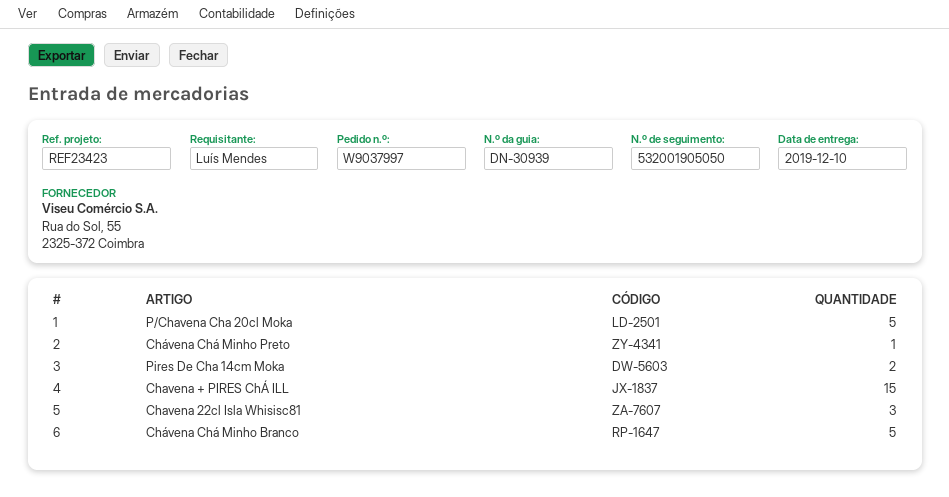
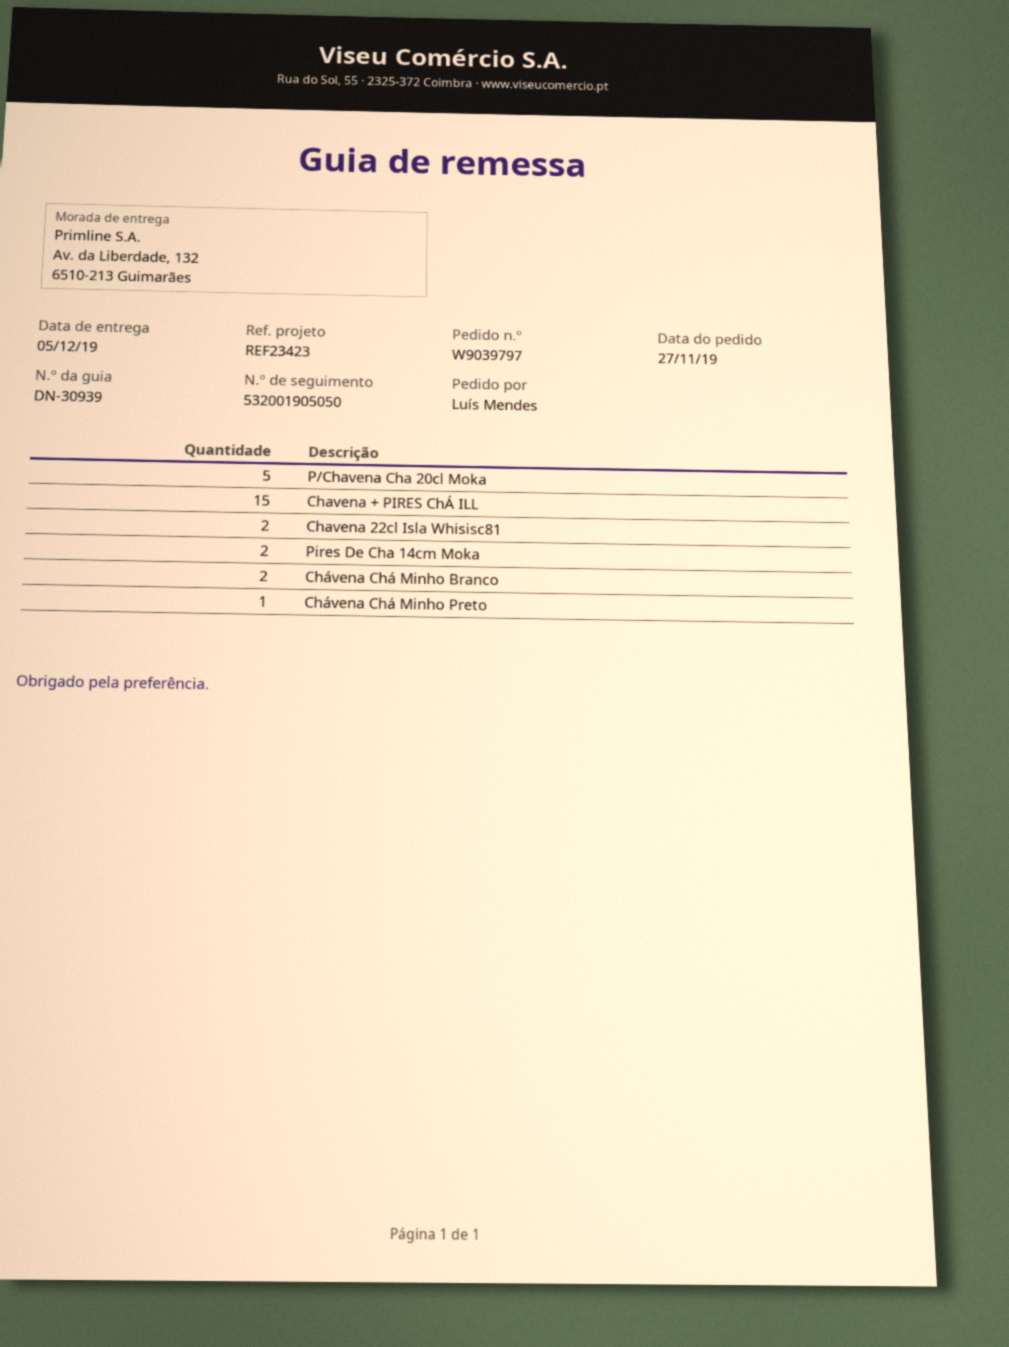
order number: W9037997 -> W9039797
delivery date: 2019-12-10 -> 2019-12-05
Chavena 22cl Isla Whisisc81: 3 -> 2
Chávena Chá Minho Branco: 5 -> 2

